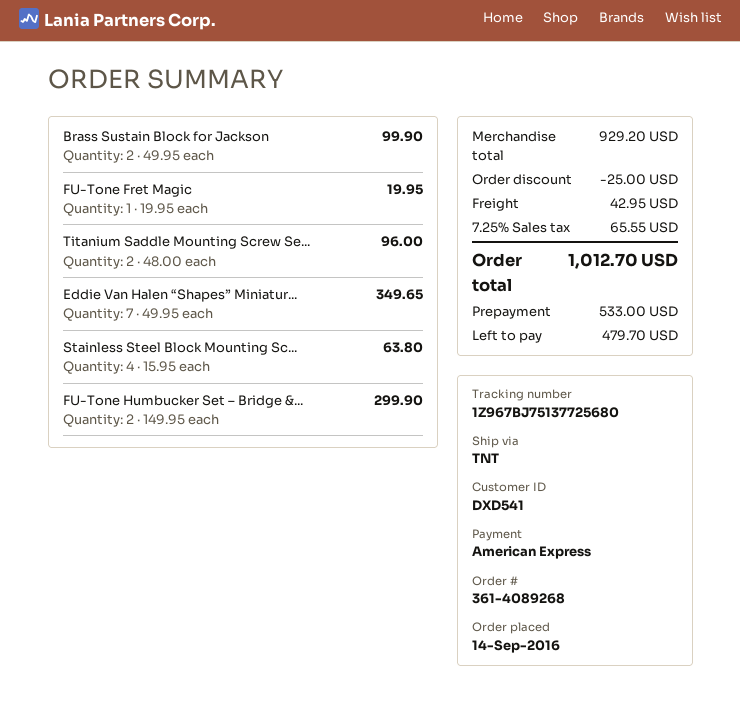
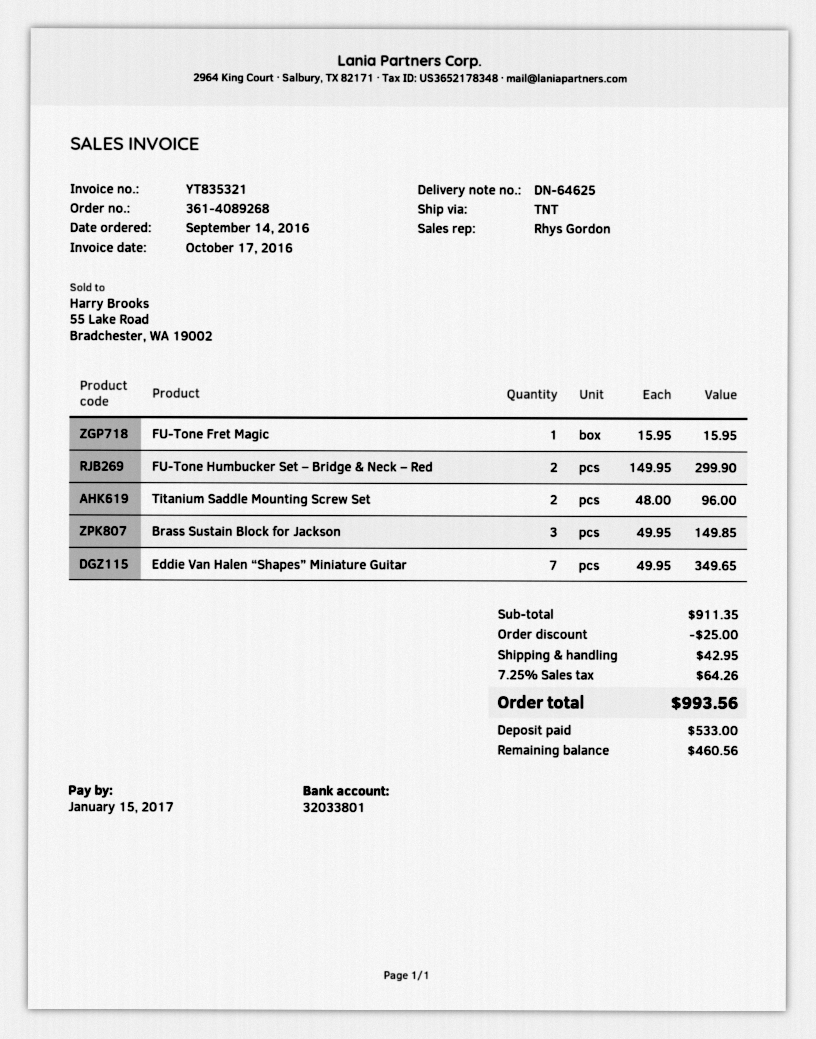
Brass Sustain Block for Jackson: 2 x 49.95 = 99.90 -> 3 x 49.95 = 149.85
FU-Tone Fret Magic: 1 x 19.95 = 19.95 -> 1 x 15.95 = 15.95
Stainless Steel Block Mounting Sc...: 4 x 15.95 = 63.80 -> none
subtotal: 929.20 -> 911.35
tax: 7.25% = 65.55 -> 7.25% = 64.26
total: 1012.70 -> 993.56
balance: 479.70 -> 460.56

